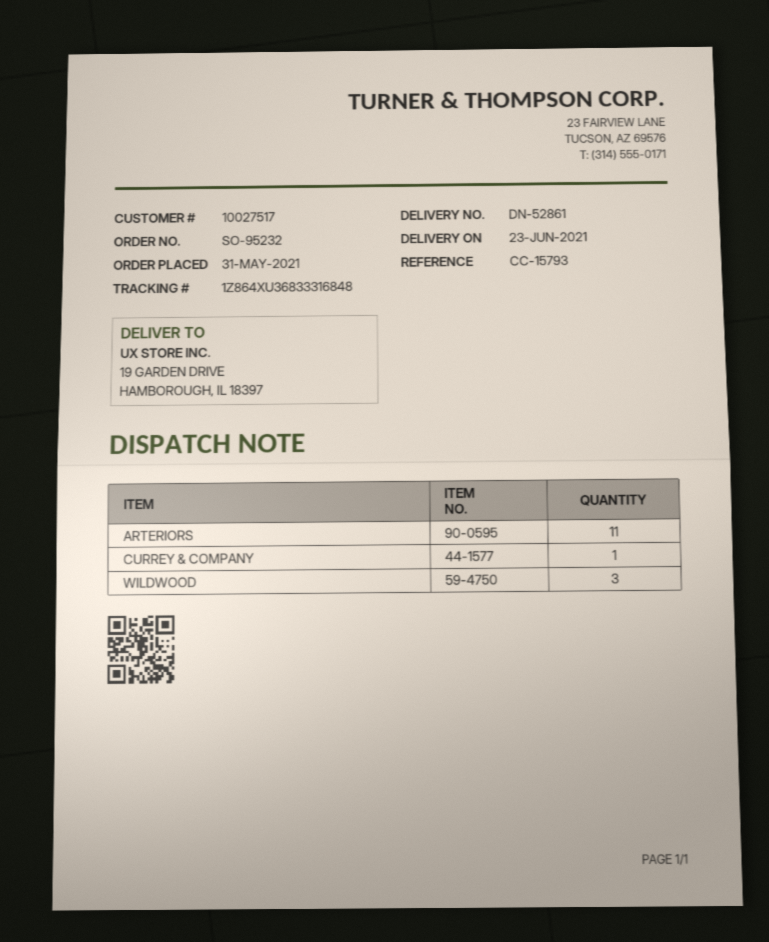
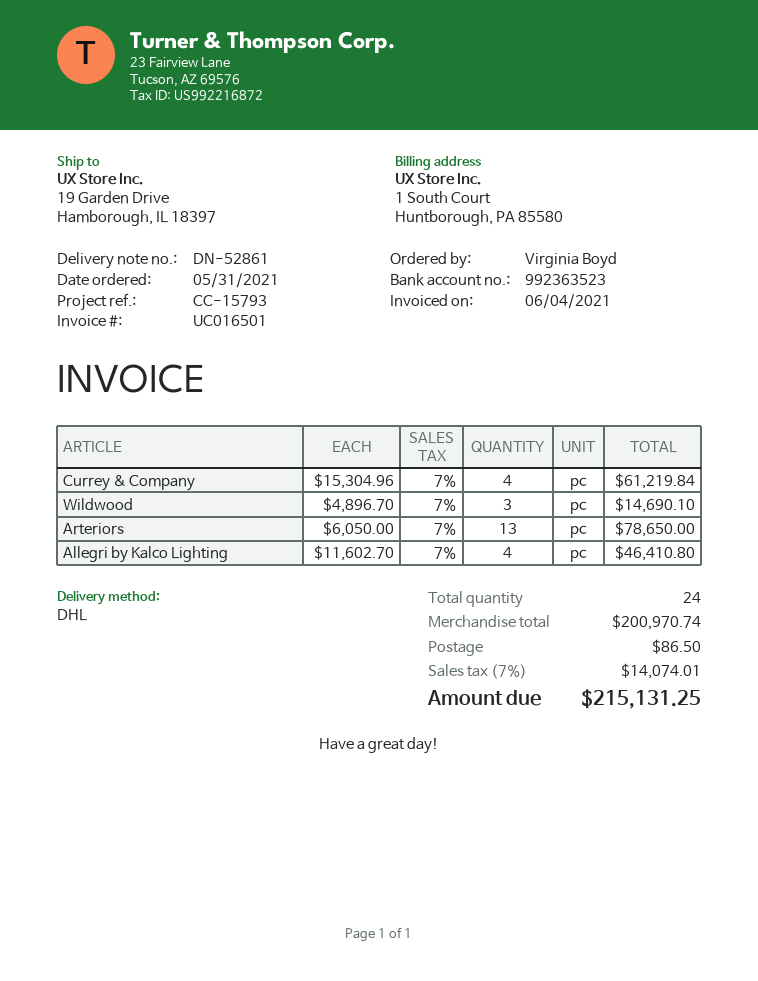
ARTERIORS: 11 -> 13
CURREY & COMPANY: 1 -> 4
Allegri by Kalco Lighting: none -> 4

